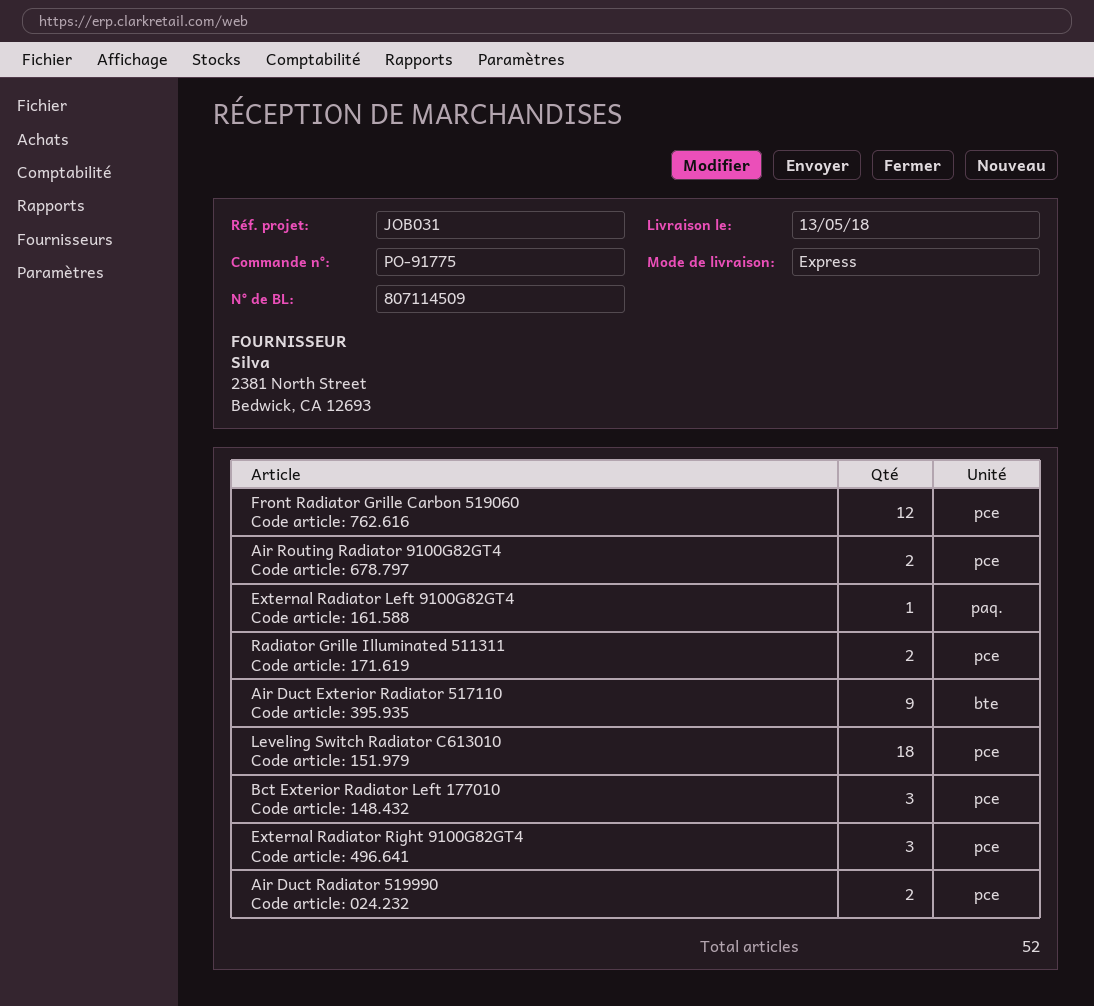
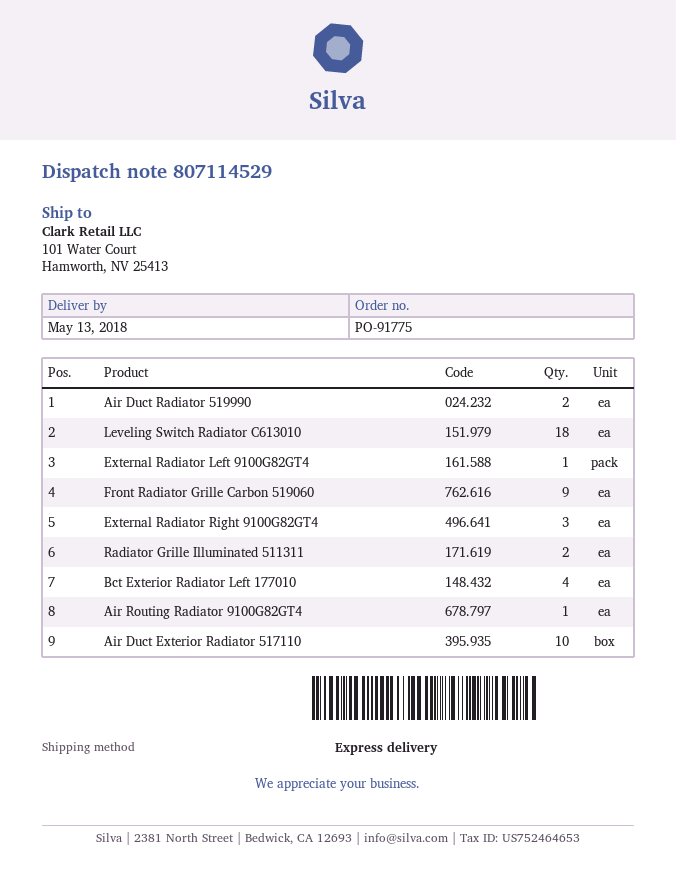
delivery note number: 807114509 -> 807114529
Front Radiator Grille Carbon 519060: 12 -> 9
Air Routing Radiator 9100G82GT4: 2 -> 1
Air Duct Exterior Radiator 517110: 9 -> 10
Bct Exterior Radiator Left 177010: 3 -> 4

